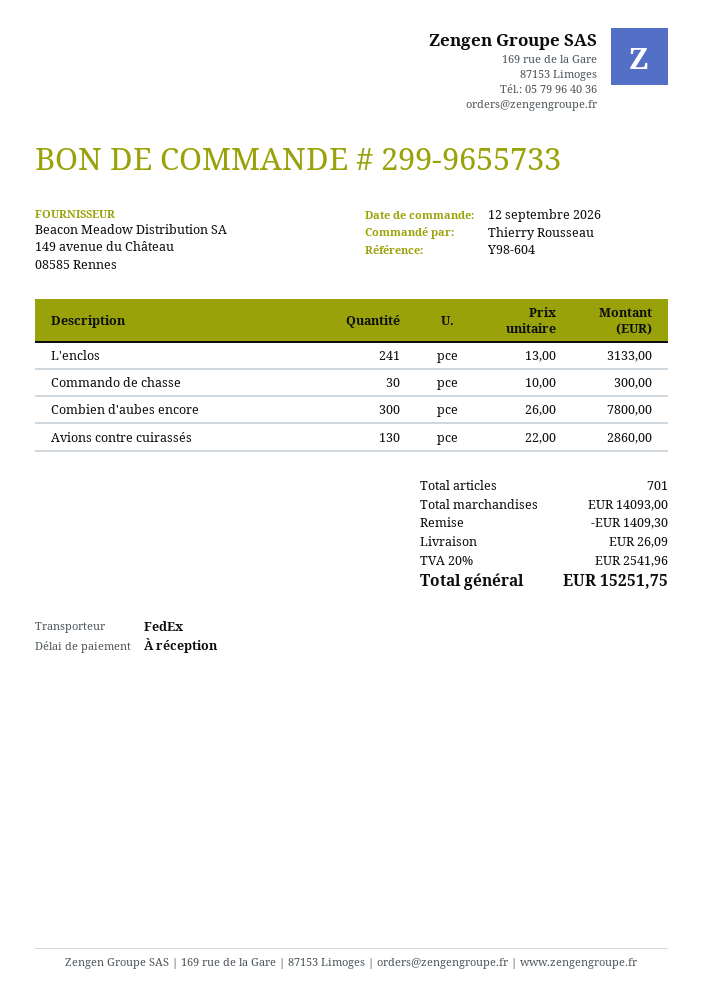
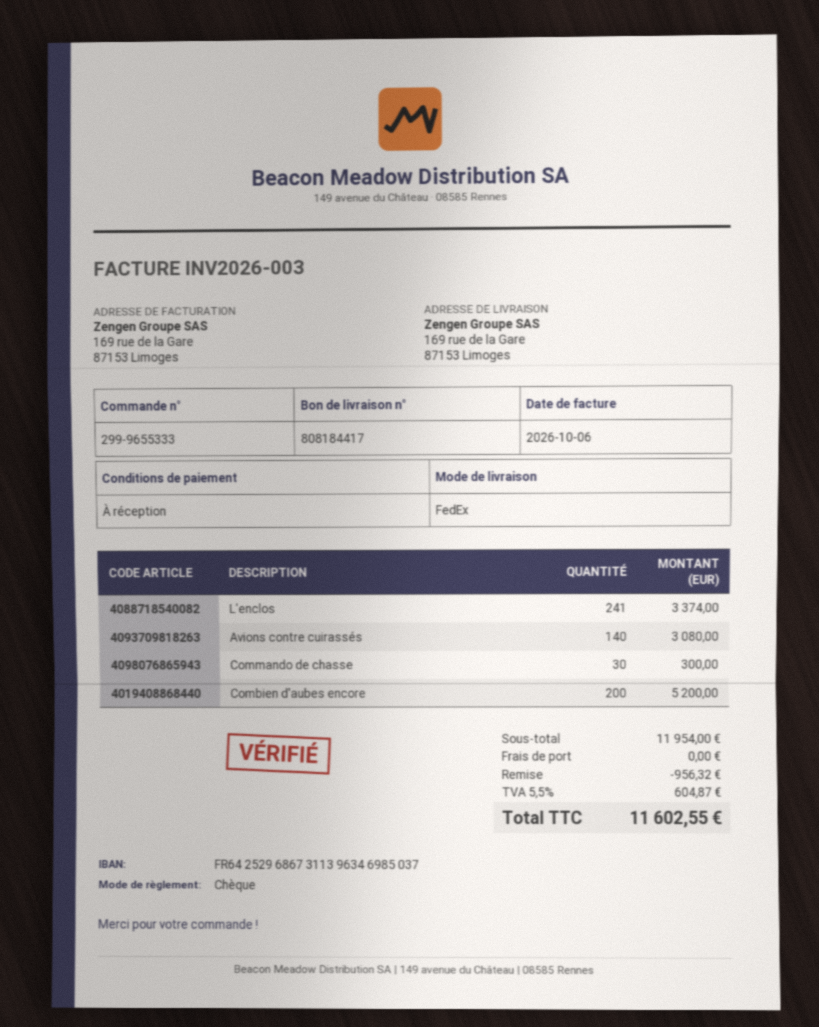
order number: 299-9655733 -> 299-9655333
L'enclos: 241 for 3133.00 -> 241 for 3374.00
Combien d'aubes encore: 300 for 7800.00 -> 200 for 5200.00
Avions contre cuirassés: 130 for 2860.00 -> 140 for 3080.00
subtotal: 14093.00 -> 11954.00
discount: 1409.30 -> 956.32
shipping: 26.09 -> 0.00
tax: 20% = 2541.96 -> 5.5% = 604.87
total: 15251.75 -> 11602.55

